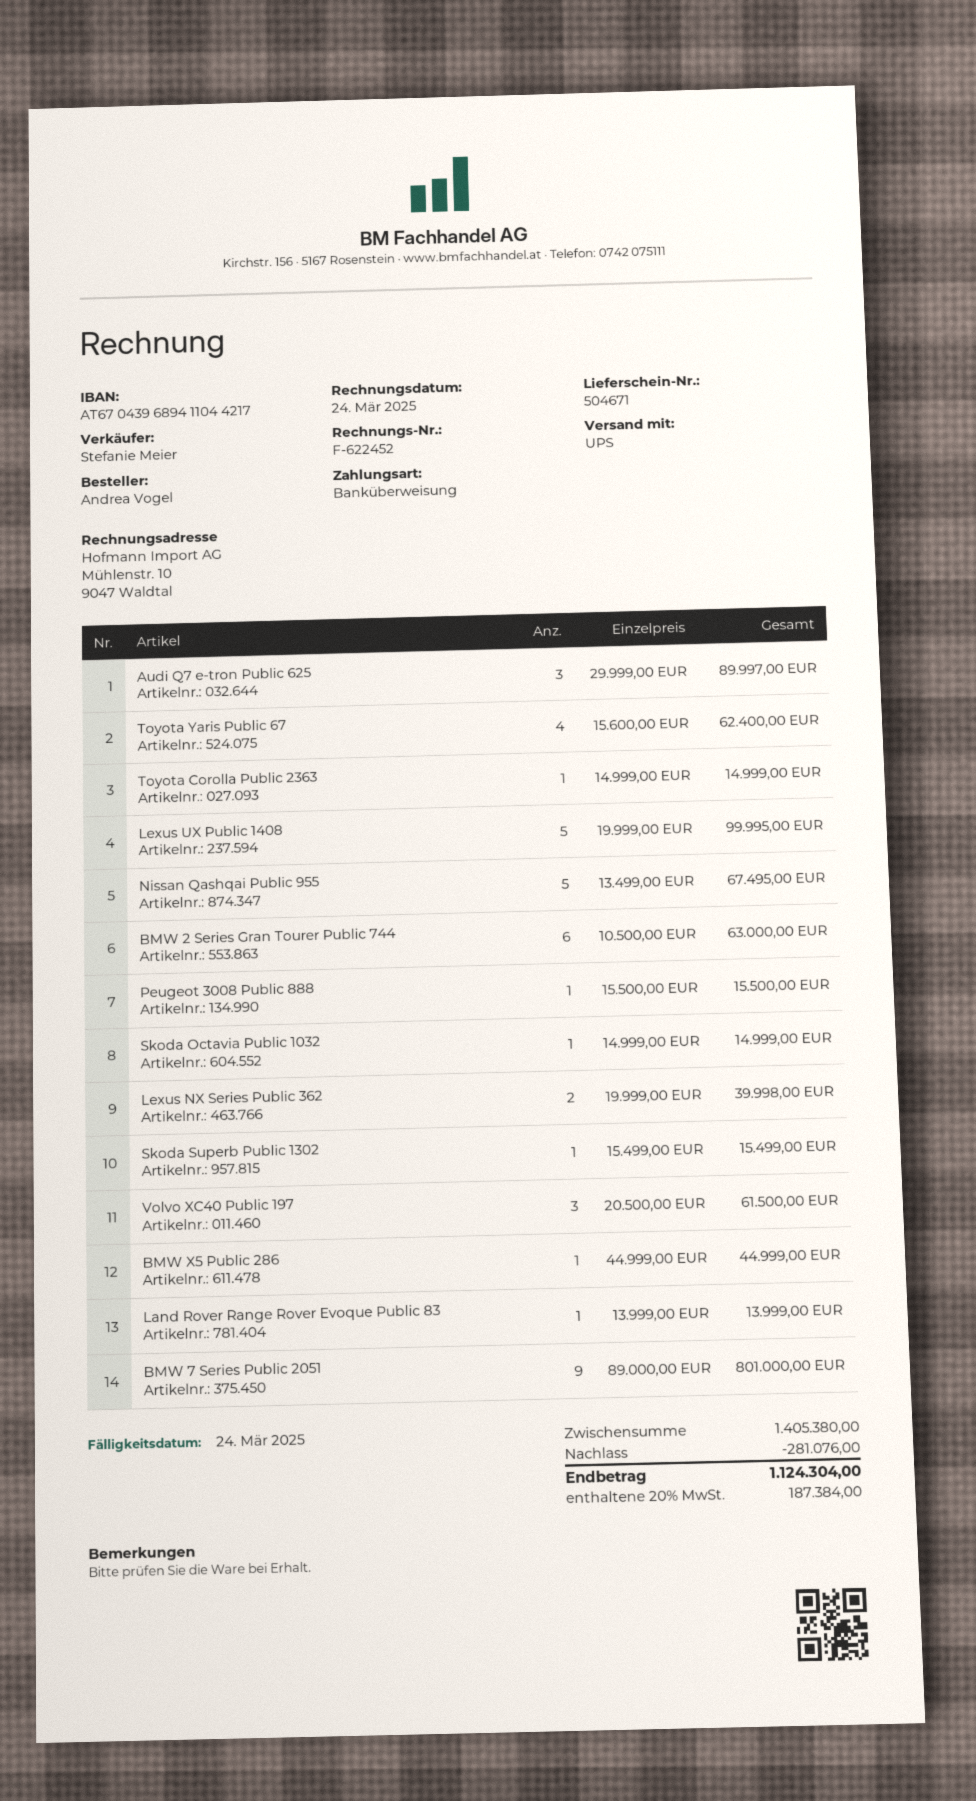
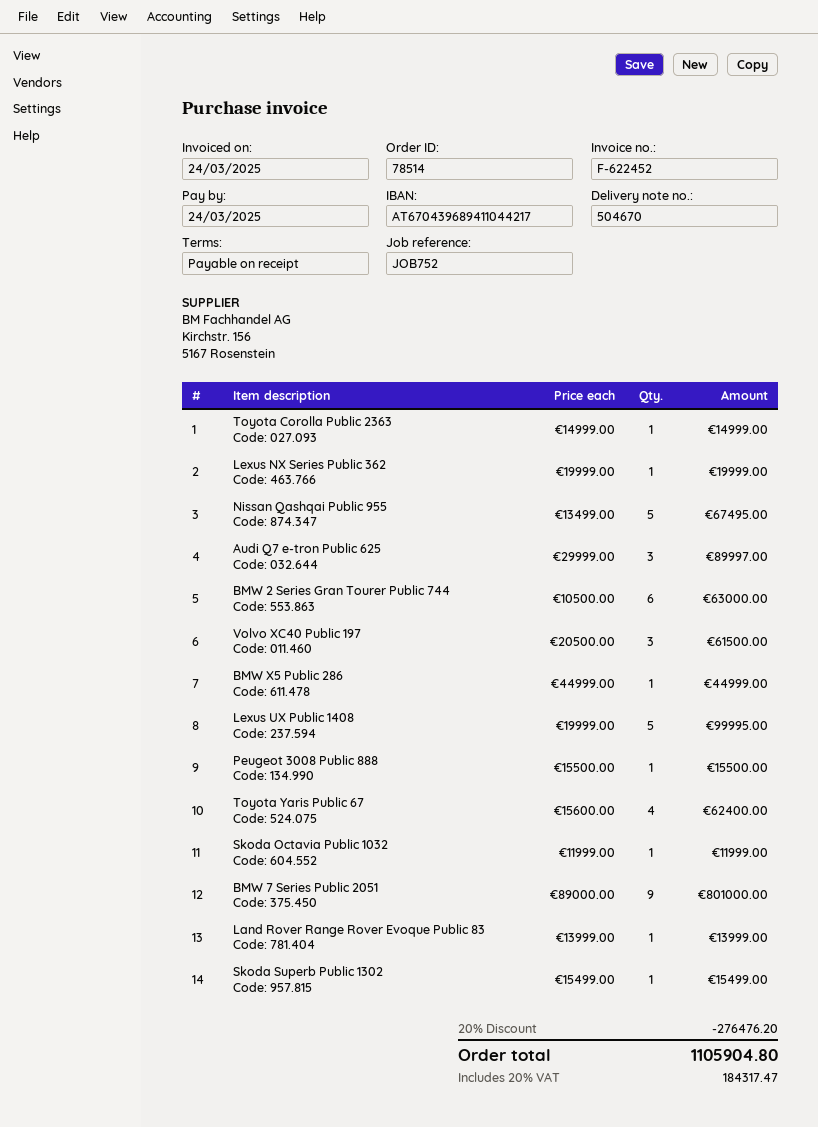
delivery note number: 504671 -> 504670
Skoda Octavia Public 1032: 1 x 14999.00 = 14999.00 -> 1 x 11999.00 = 11999.00
Lexus NX Series Public 362: 2 x 19999.00 = 39998.00 -> 1 x 19999.00 = 19999.00
discount: 281076.00 -> 276476.20
tax: 20% = 187384.00 -> 20% = 184317.47
total: 1124304.00 -> 1105904.80

